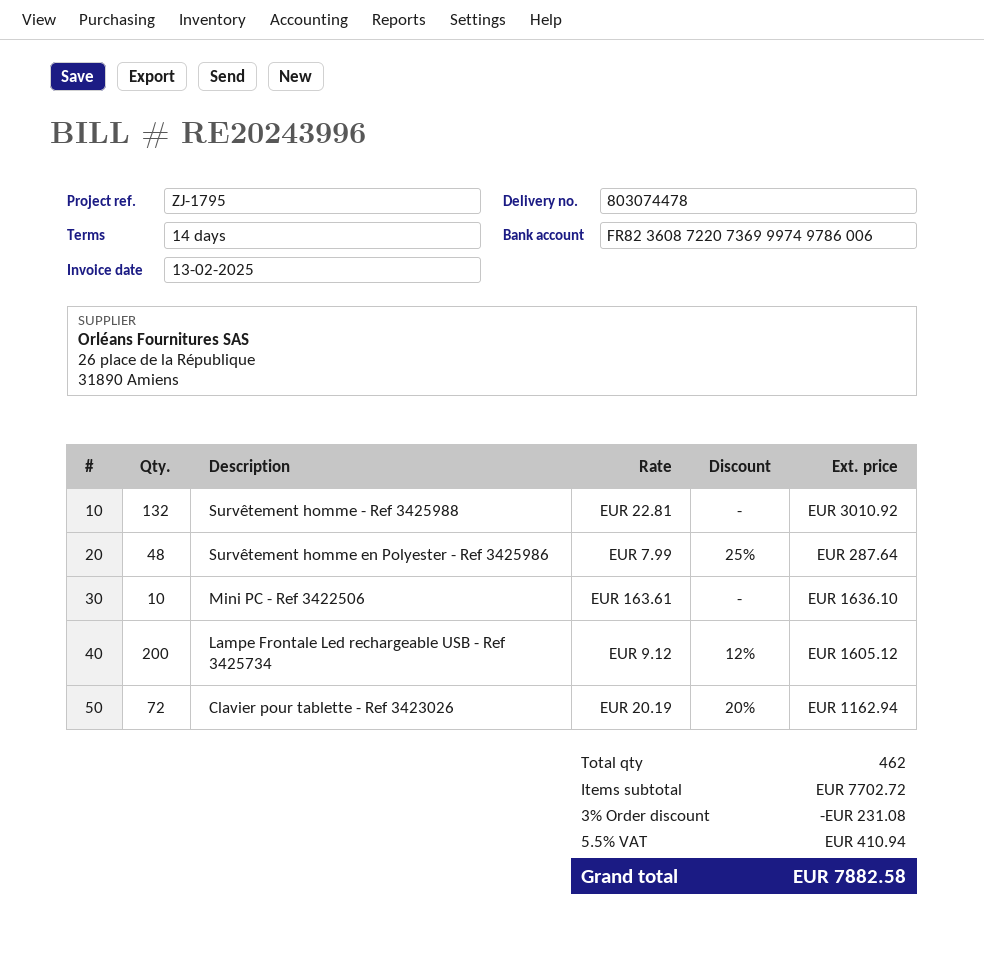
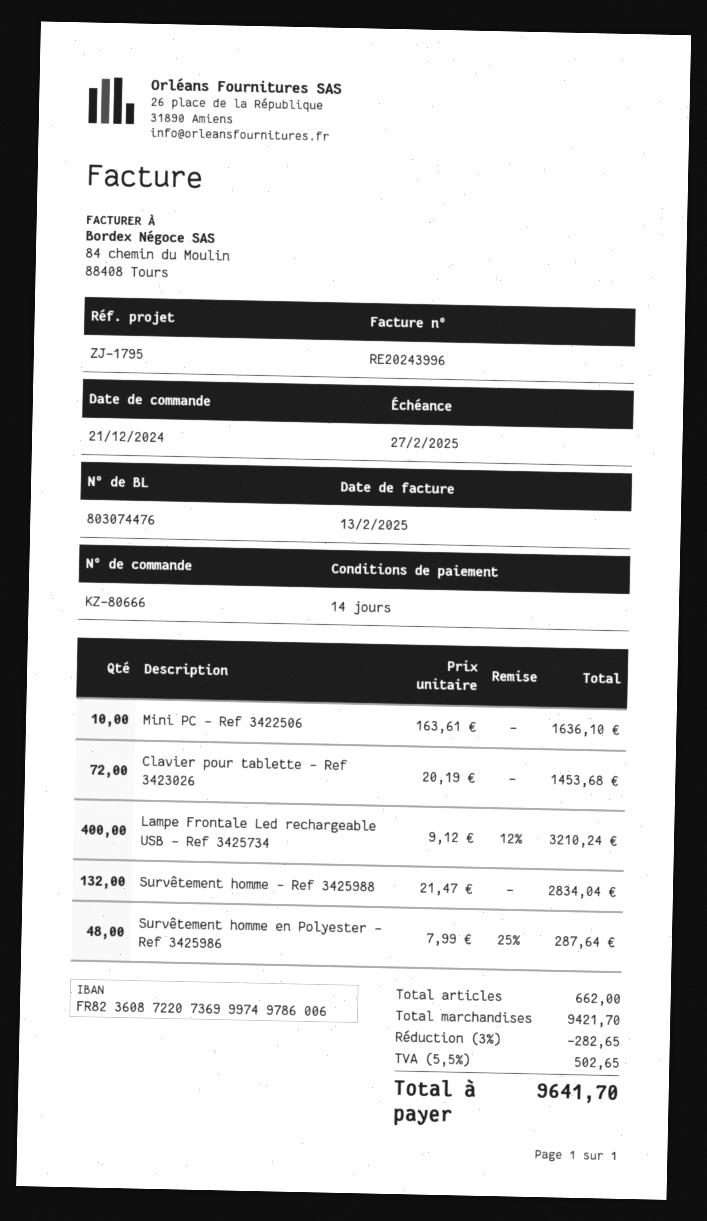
delivery note number: 803074478 -> 803074476
Survêtement homme - Ref 3425988: 132 x 22.81 = 3010.92 -> 132 x 21.47 = 2834.04
Lampe Frontale Led rechargeable USB - Ref 3425734: 200 x 9.12 - 12% = 1605.12 -> 400 x 9.12 - 12% = 3210.24
Clavier pour tablette - Ref 3423026: 72 x 20.19 - 20% = 1162.94 -> 72 x 20.19 = 1453.68
total quantity: 462 -> 662
subtotal: 7702.72 -> 9421.70
discount: 3% = 231.08 -> 3% = 282.65
tax: 5.5% = 410.94 -> 5.5% = 502.65
total: 7882.58 -> 9641.70

